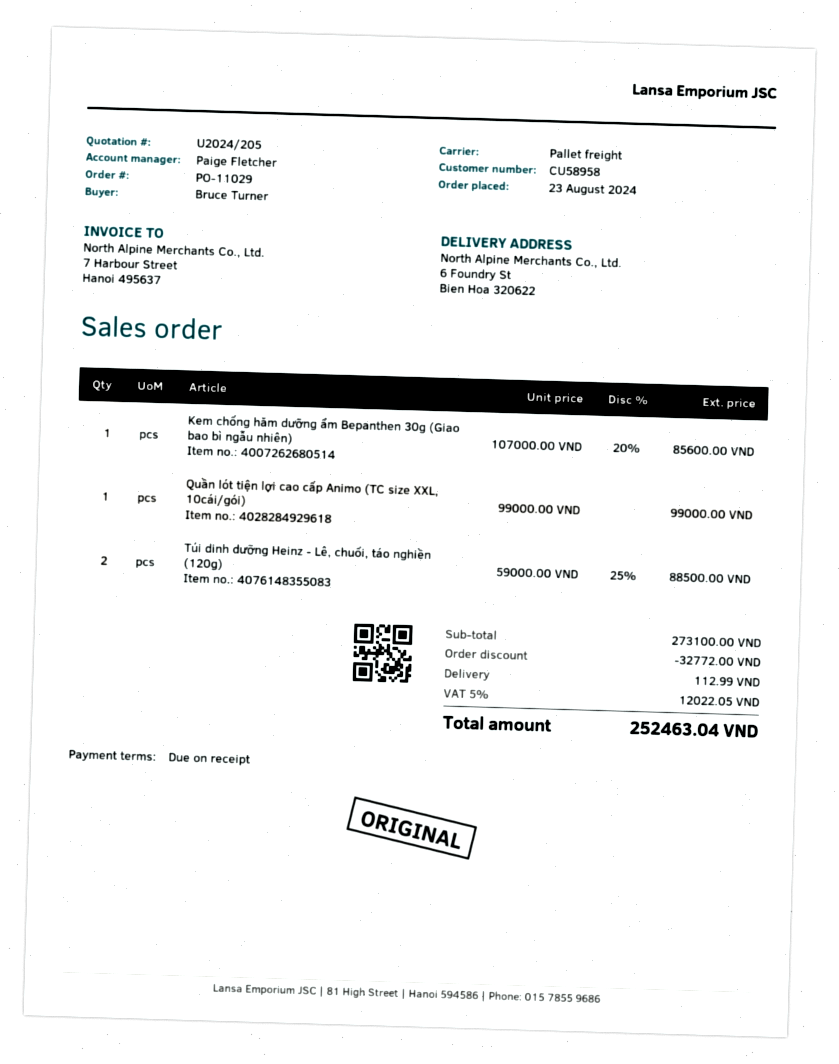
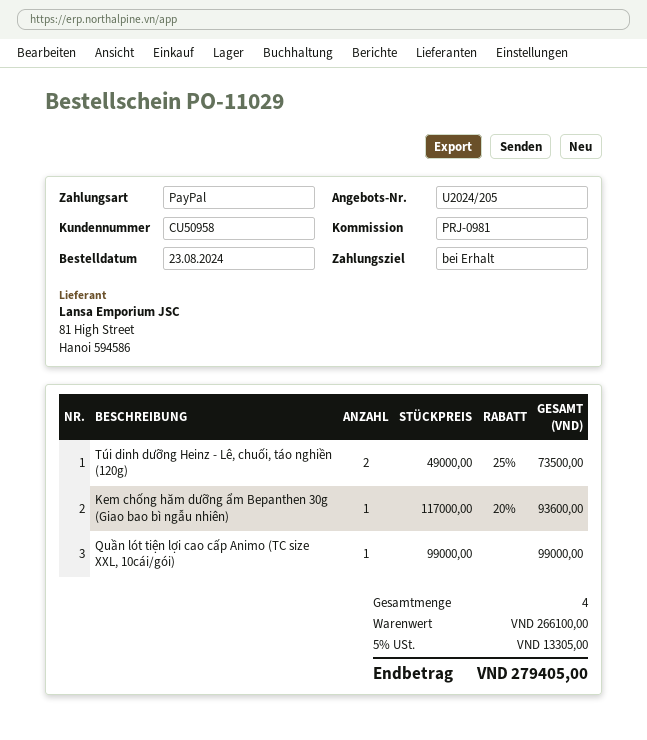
customer number: CU58958 -> CU50958
Kem chống hăm dưỡng ẩm Bepanthen 30g (Giao bao bì ngẫu nhiên): 1 x 107000.00 - 20% = 85600.00 -> 1 x 117000.00 - 20% = 93600.00
Túi dinh dưỡng Heinz - Lê, chuối, táo nghiền (120g): 2 x 59000.00 - 25% = 88500.00 -> 2 x 49000.00 - 25% = 73500.00
subtotal: 273100.00 -> 266100.00
discount: 32772.00 -> none
shipping: 112.99 -> none
tax: 5% = 12022.05 -> 5% = 13305.00
total: 252463.04 -> 279405.00

